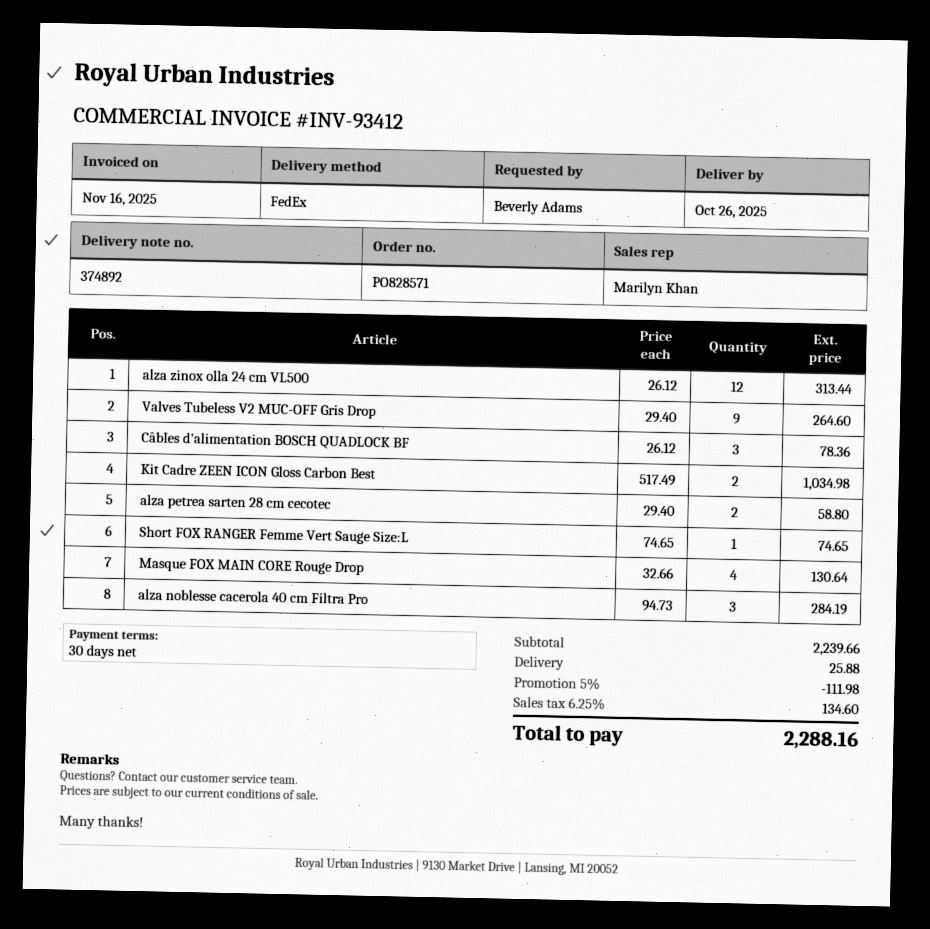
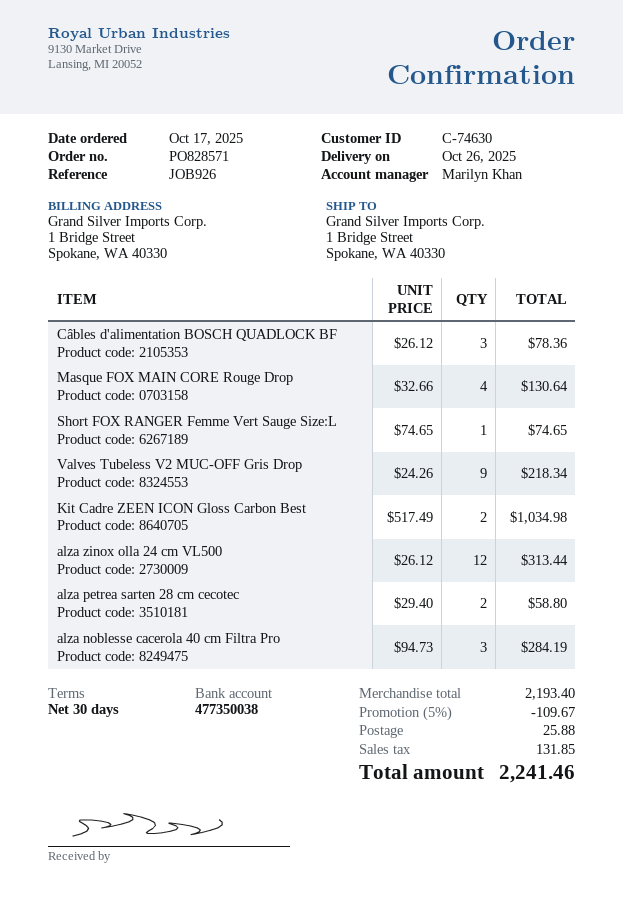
Valves Tubeless V2 MUC-OFF Gris Drop: 9 x 29.40 = 264.60 -> 9 x 24.26 = 218.34
subtotal: 2239.66 -> 2193.40
discount: 5% = 111.98 -> 5% = 109.67
tax: 134.60 -> 131.85
total: 2288.16 -> 2241.46

